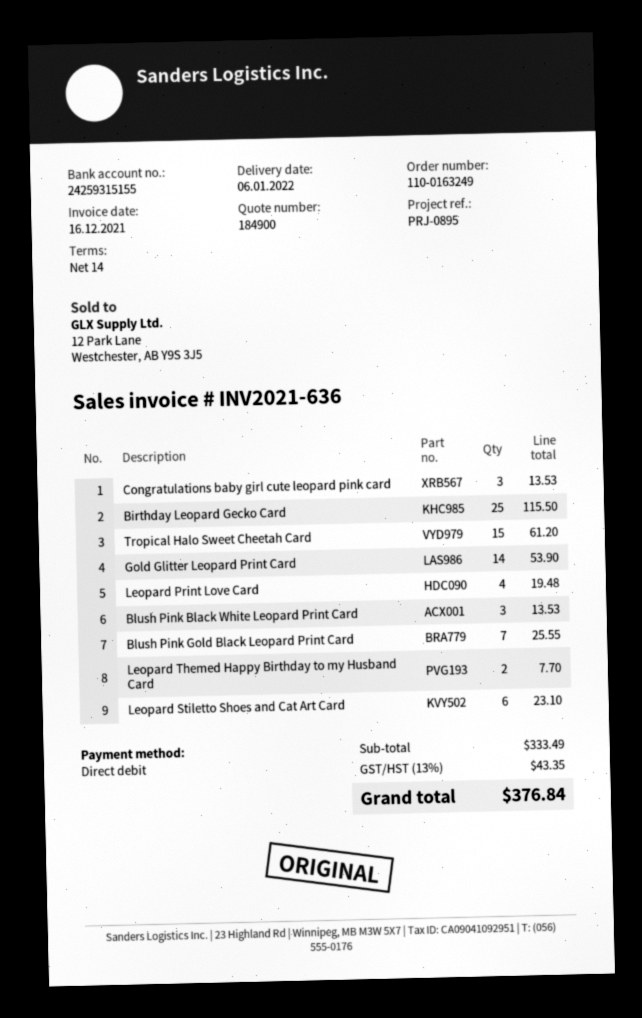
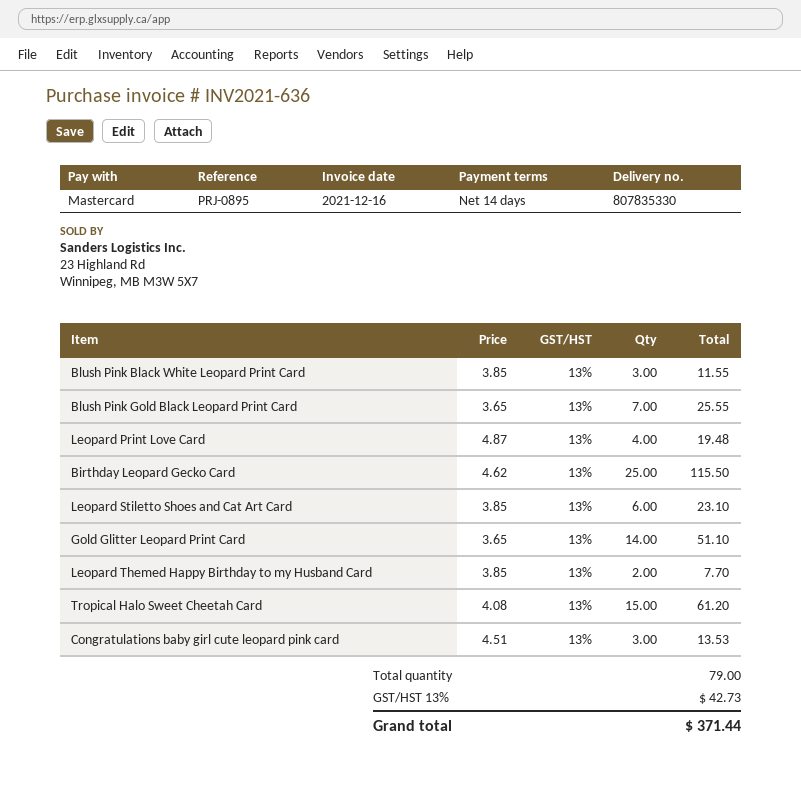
payment method: direct debit -> Mastercard
Gold Glitter Leopard Print Card: 14 for 53.90 -> 14 for 51.10
Blush Pink Black White Leopard Print Card: 3 for 13.53 -> 3 for 11.55
tax: 13% = 43.35 -> 13% = 42.73
total: 376.84 -> 371.44

